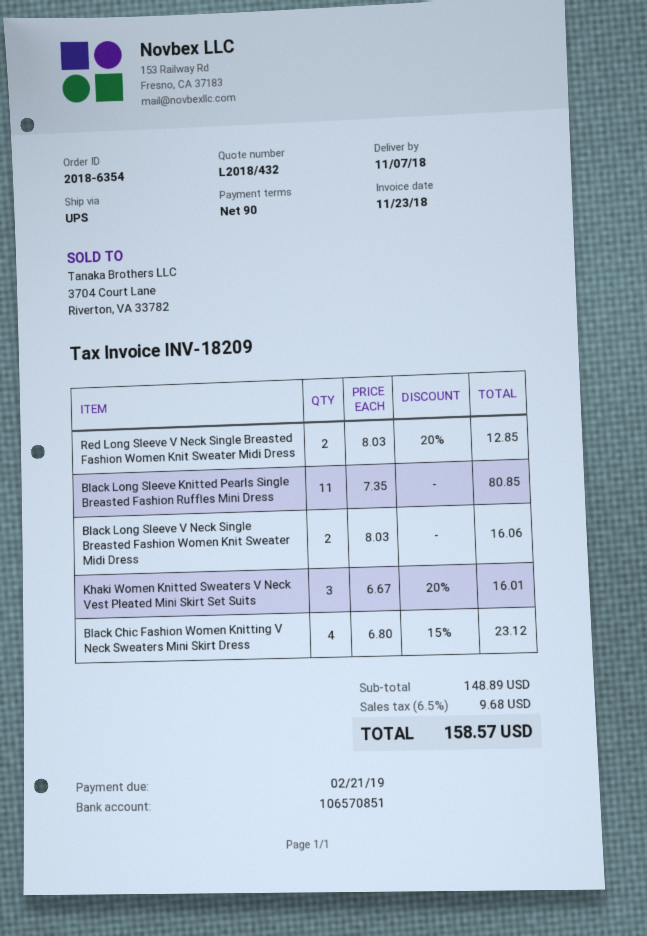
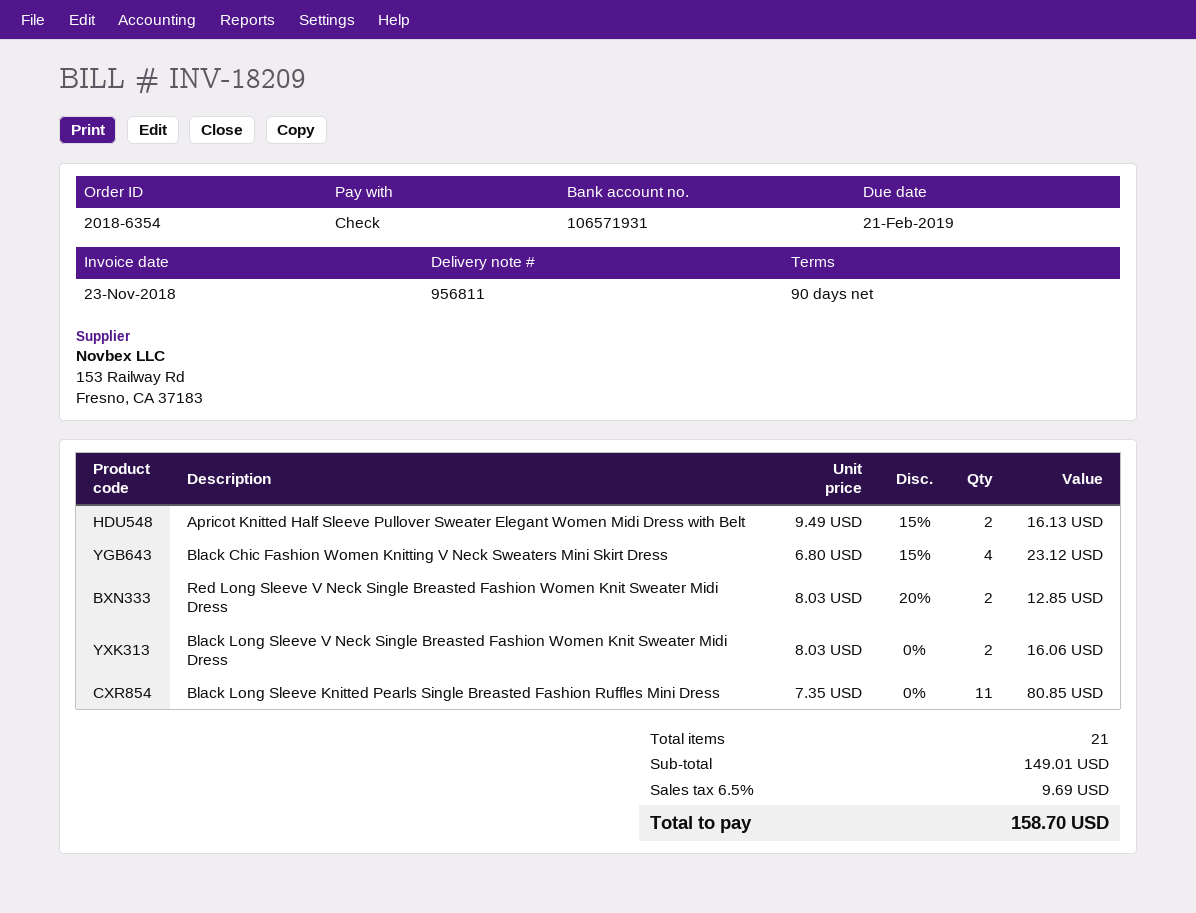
bank account: 106570851 -> 106571931
Khaki Women Knitted Sweaters V Neck Vest Pleated Mini Skirt Set Suits: 3 x 6.67 - 20% = 16.01 -> none
Apricot Knitted Half Sleeve Pullover Sweater Elegant Women Midi Dress with Belt: none -> 2 x 9.49 - 15% = 16.13
subtotal: 148.89 -> 149.01
tax: 6.5% = 9.68 -> 6.5% = 9.69
total: 158.57 -> 158.70

